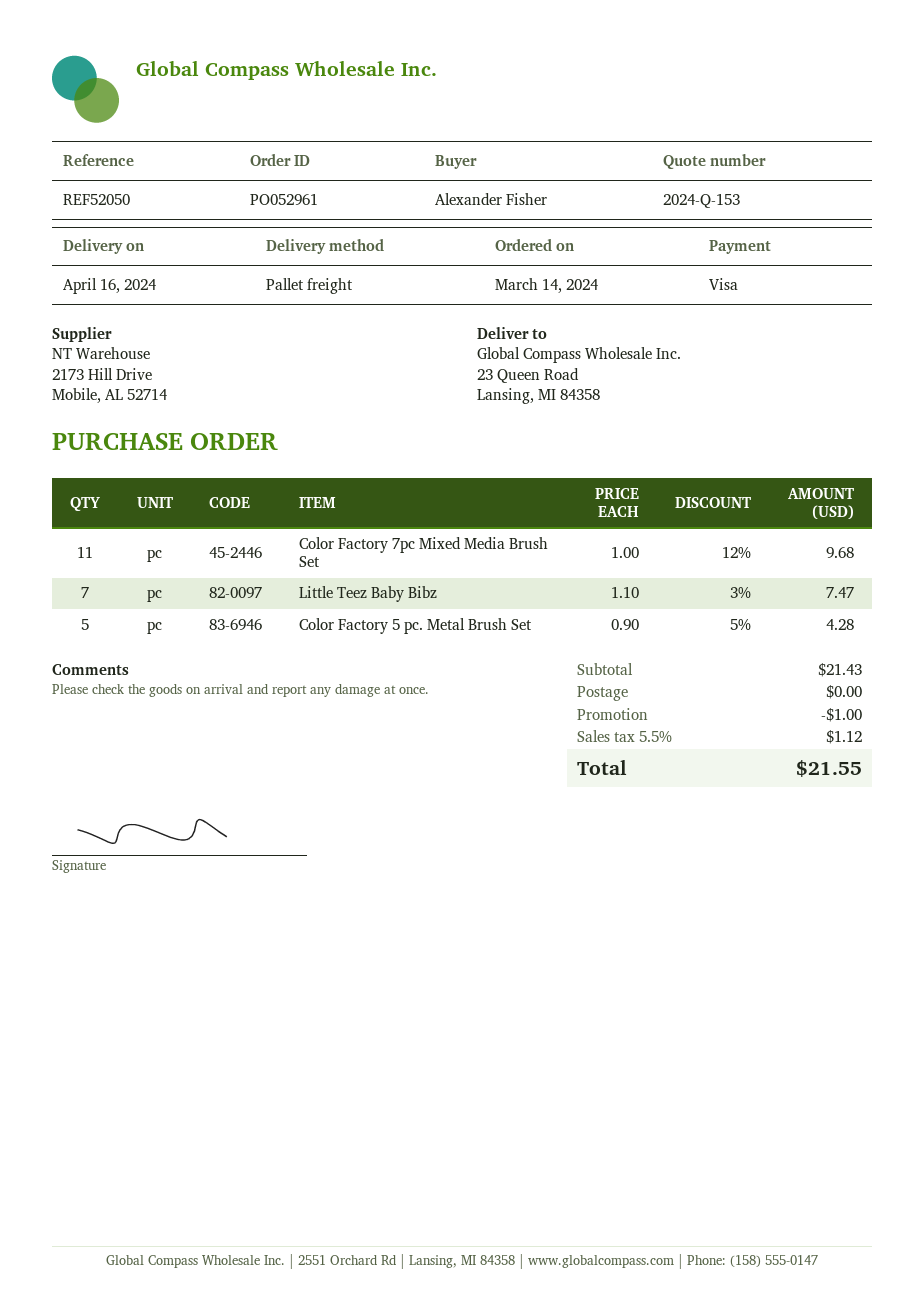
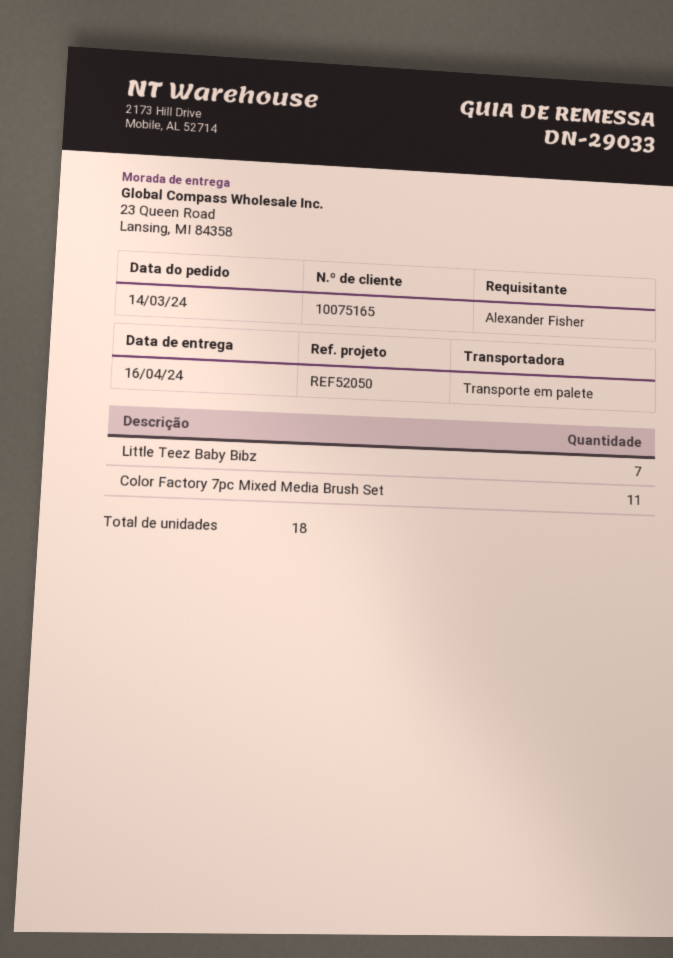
Color Factory 5 pc. Metal Brush Set: 5 -> none

